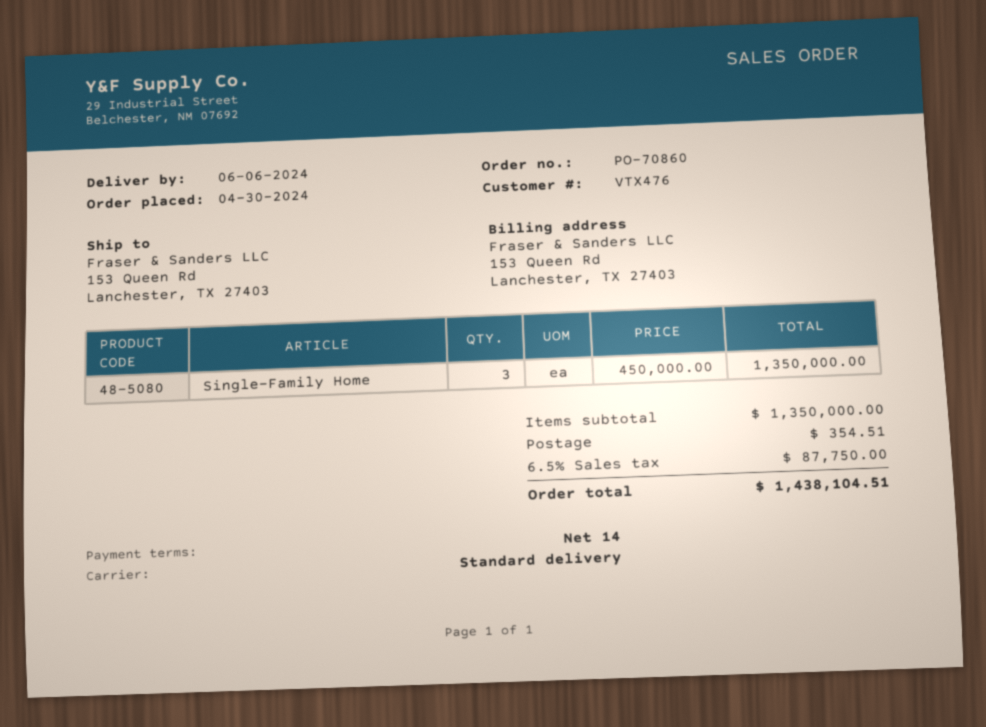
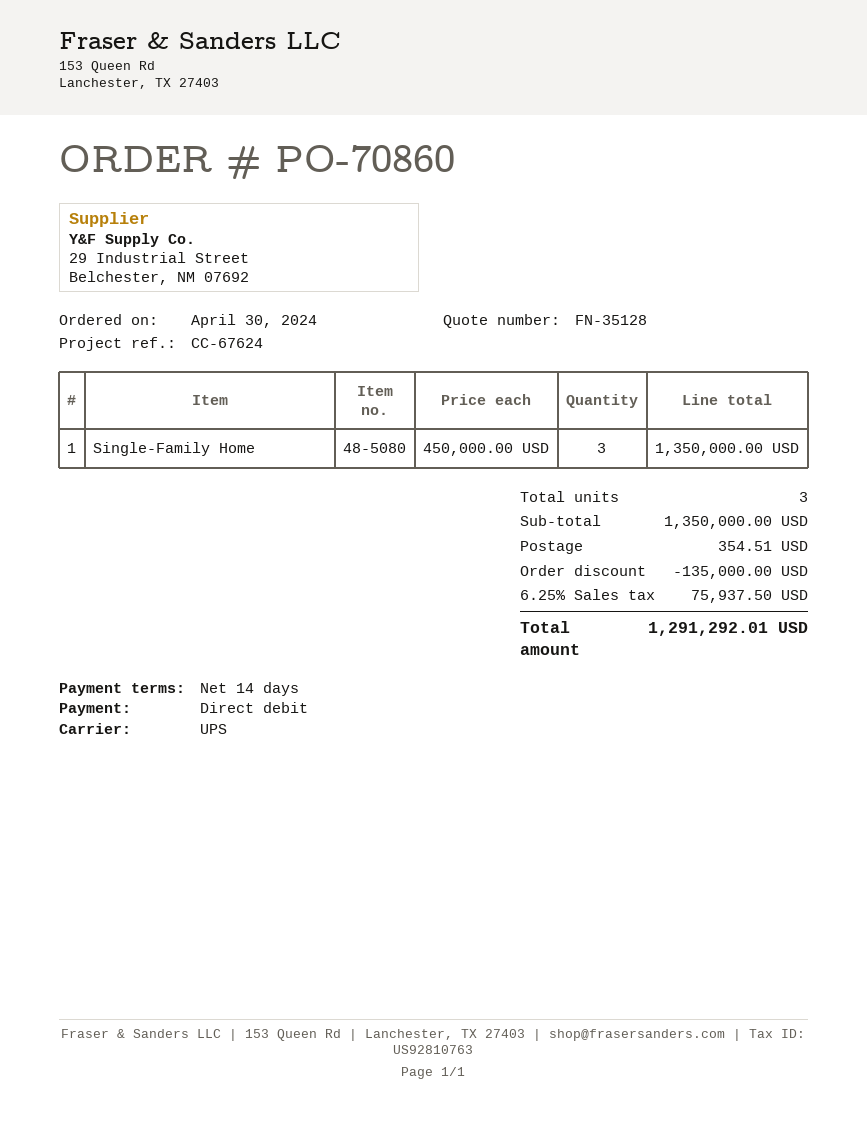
shipping method: standard -> UPS
discount: none -> 135000.00
tax: 6.5% = 87750.00 -> 6.25% = 75937.50
total: 1438104.51 -> 1291292.01

